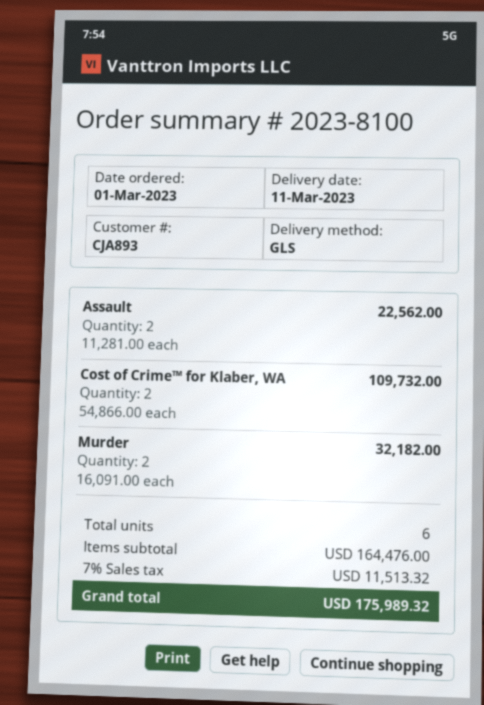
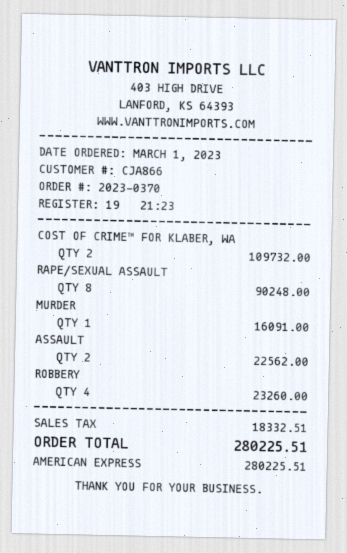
order number: 2023-8100 -> 2023-0370
customer number: CJA893 -> CJA866
Murder: 2 for 32182.00 -> 1 for 16091.00
RAPE/SEXUAL ASSAULT: none -> 8 for 90248.00
ROBBERY: none -> 4 for 23260.00
tax: 11513.32 -> 18332.51
total: 175989.32 -> 280225.51

